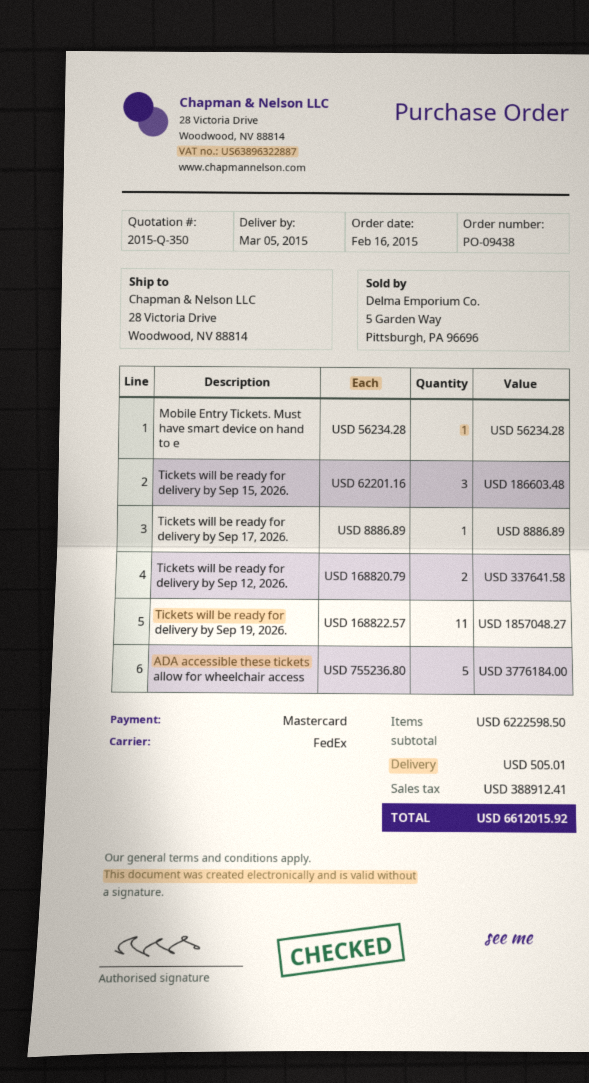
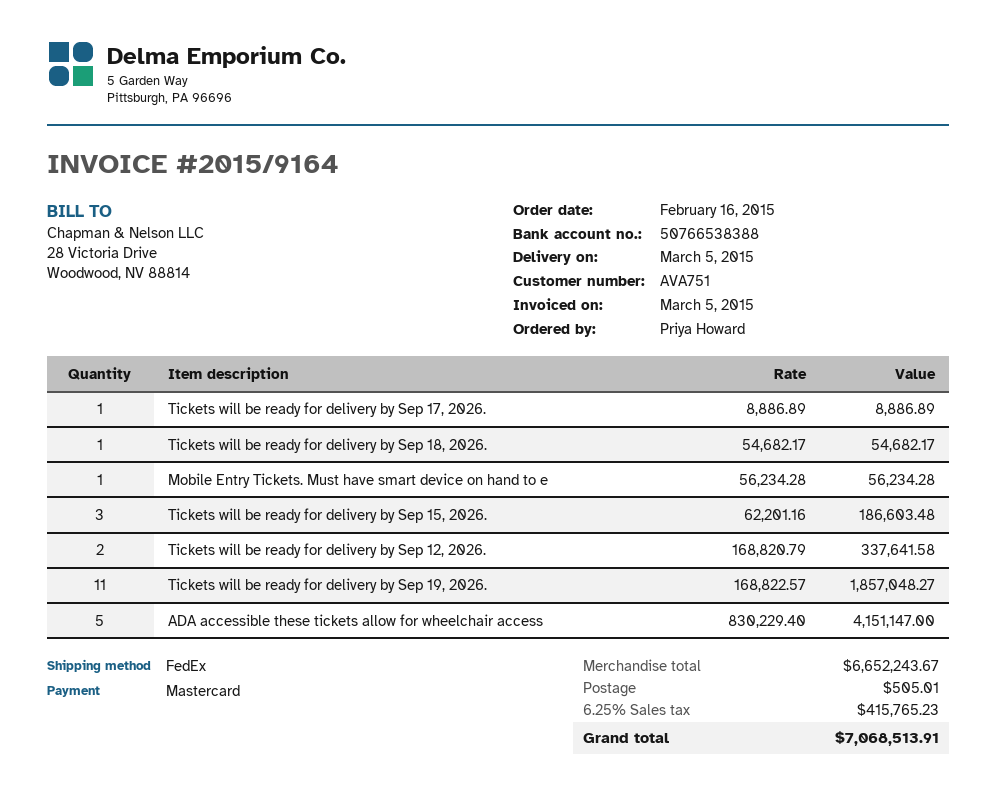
ADA accessible these tickets allow for wheelchair access: 5 x 755236.80 = 3776184.00 -> 5 x 830229.40 = 4151147.00
Tickets will be ready for delivery by Sep 18, 2026.: none -> 1 x 54682.17 = 54682.17
subtotal: 6222598.50 -> 6652243.67
tax: 388912.41 -> 415765.23
total: 6612015.92 -> 7068513.91

